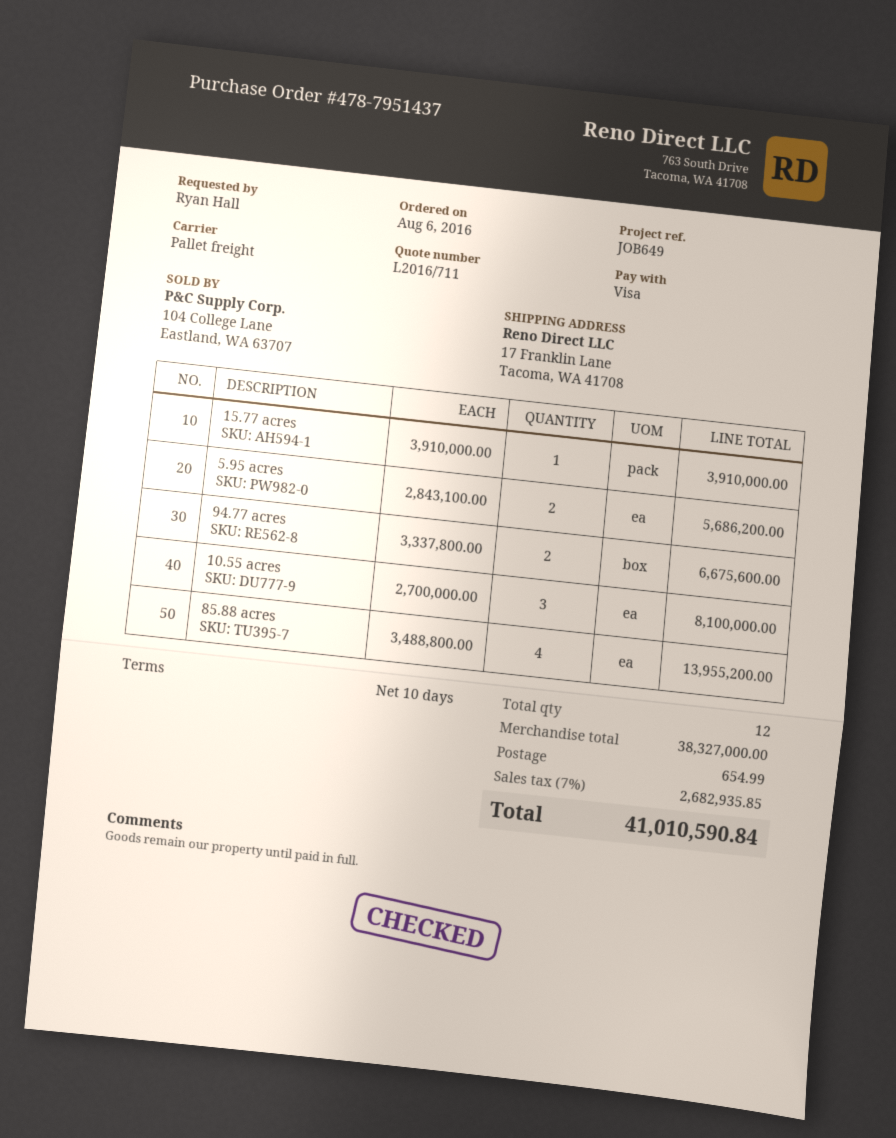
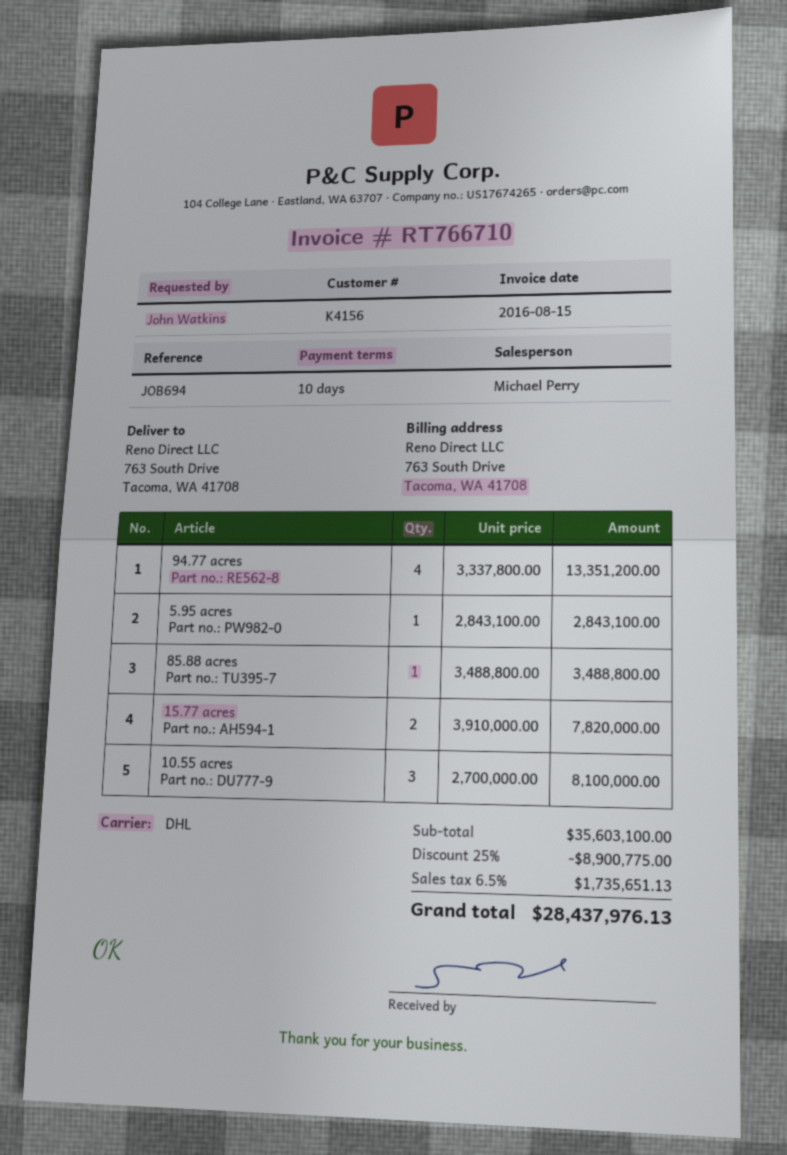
reference: JOB649 -> JOB694
ordered by: Ryan Hall -> John Watkins
shipping method: pallet freight -> DHL
ship to: 17 Franklin Lane, Tacoma, WA 41708 -> 763 South Drive, Tacoma, WA 41708
15.77 acres: 1 x 3910000.00 = 3910000.00 -> 2 x 3910000.00 = 7820000.00
5.95 acres: 2 x 2843100.00 = 5686200.00 -> 1 x 2843100.00 = 2843100.00
94.77 acres: 2 x 3337800.00 = 6675600.00 -> 4 x 3337800.00 = 13351200.00
85.88 acres: 4 x 3488800.00 = 13955200.00 -> 1 x 3488800.00 = 3488800.00
subtotal: 38327000.00 -> 35603100.00
discount: none -> 25% = 8900775.00
shipping: 654.99 -> none
tax: 7% = 2682935.85 -> 6.5% = 1735651.13
total: 41010590.84 -> 28437976.13

